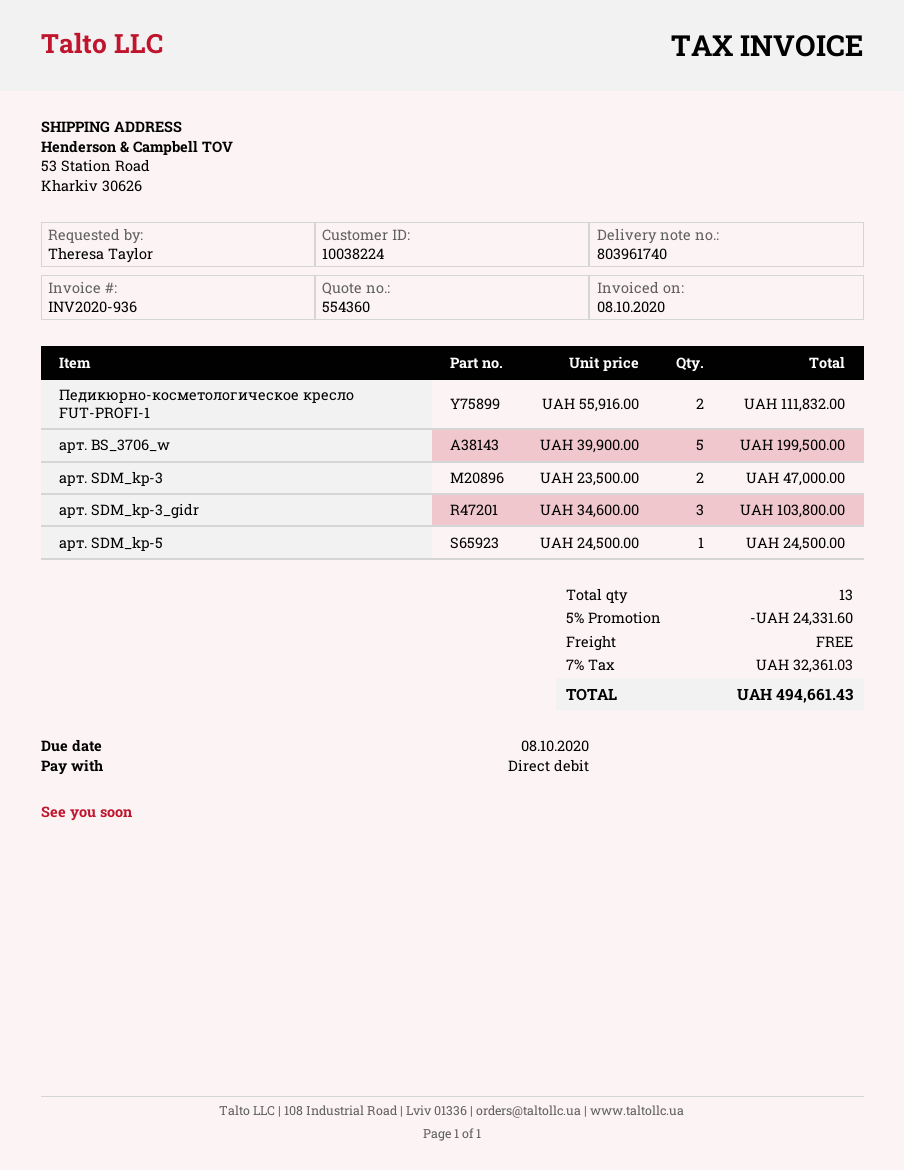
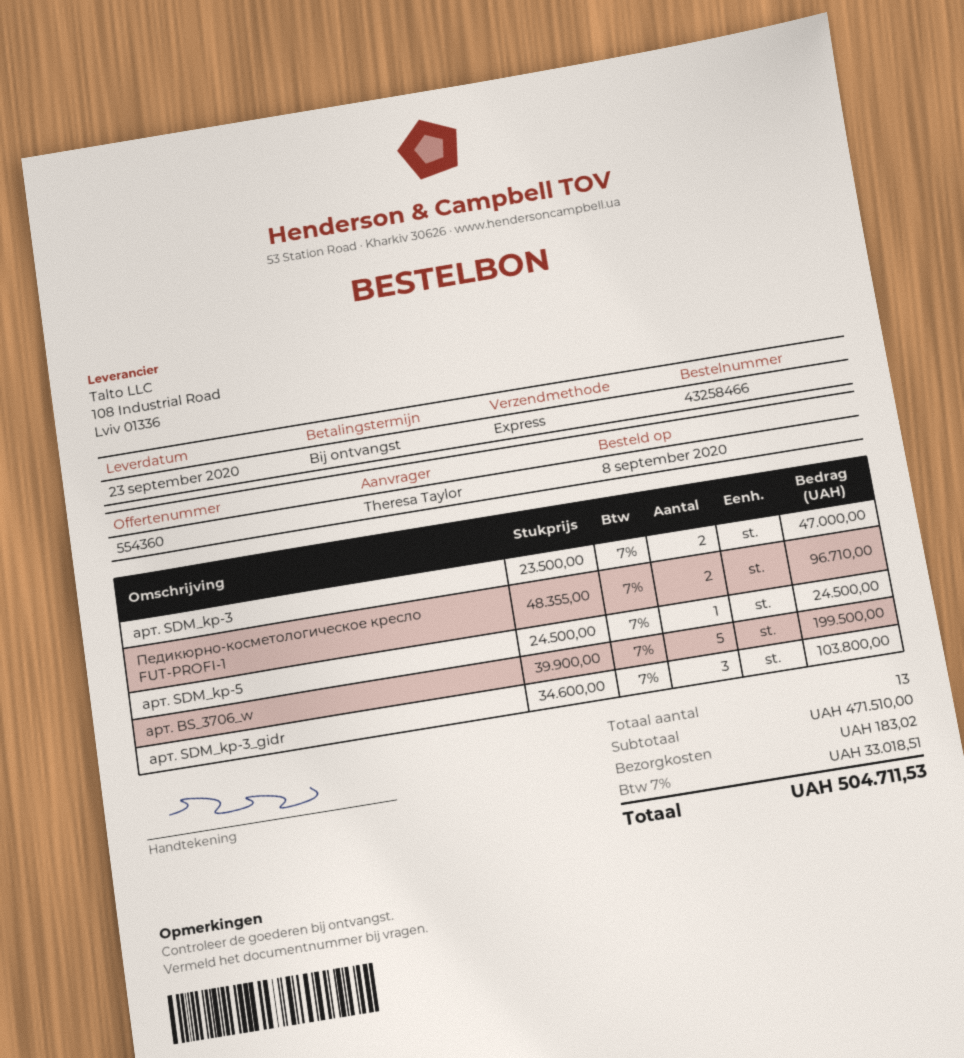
Педикюрно-косметологическое кресло FUT-PROFI-1: 2 x 55916.00 = 111832.00 -> 2 x 48355.00 = 96710.00
discount: 5% = 24331.60 -> none
shipping: 0.00 -> 183.02
tax: 7% = 32361.03 -> 7% = 33018.51
total: 494661.43 -> 504711.53

